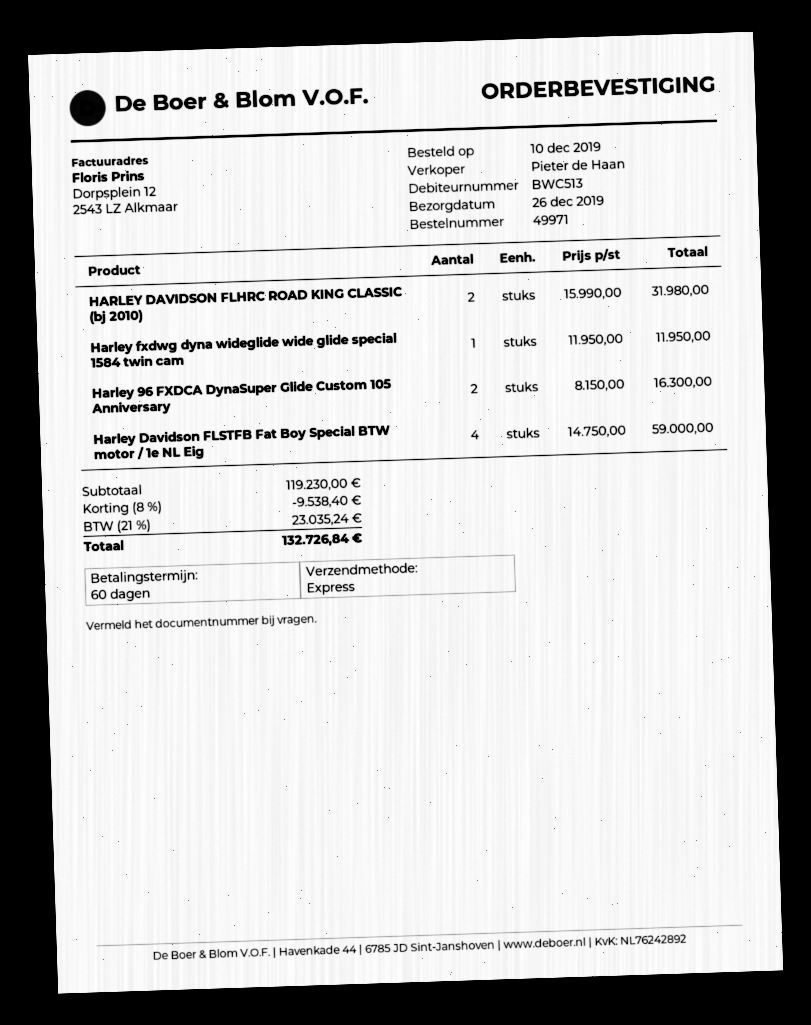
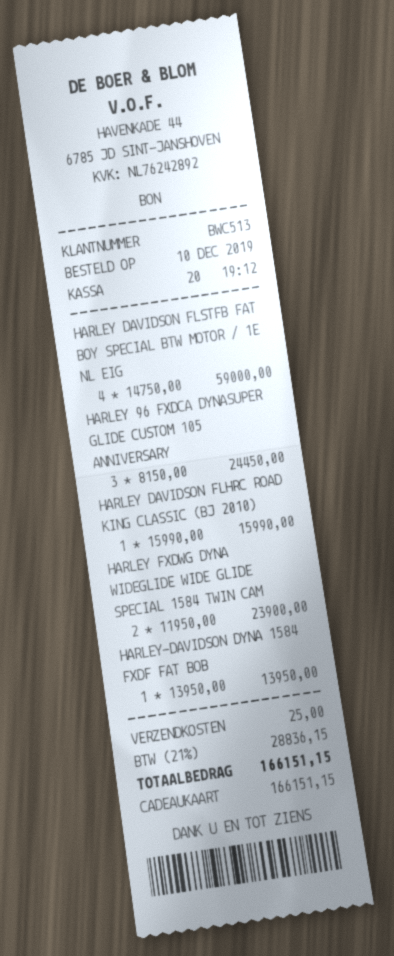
HARLEY DAVIDSON FLHRC ROAD KING CLASSIC (bj 2010): 2 x 15990.00 = 31980.00 -> 1 x 15990.00 = 15990.00
Harley fxdwg dyna wideglide wide glide special 1584 twin cam: 1 x 11950.00 = 11950.00 -> 2 x 11950.00 = 23900.00
Harley 96 FXDCA DynaSuper Glide Custom 105 Anniversary: 2 x 8150.00 = 16300.00 -> 3 x 8150.00 = 24450.00
HARLEY-DAVIDSON DYNA 1584 FXDF FAT BOB: none -> 1 x 13950.00 = 13950.00
discount: 8% = 9538.40 -> none
shipping: none -> 25.00
tax: 21% = 23035.24 -> 21% = 28836.15
total: 132726.84 -> 166151.15

